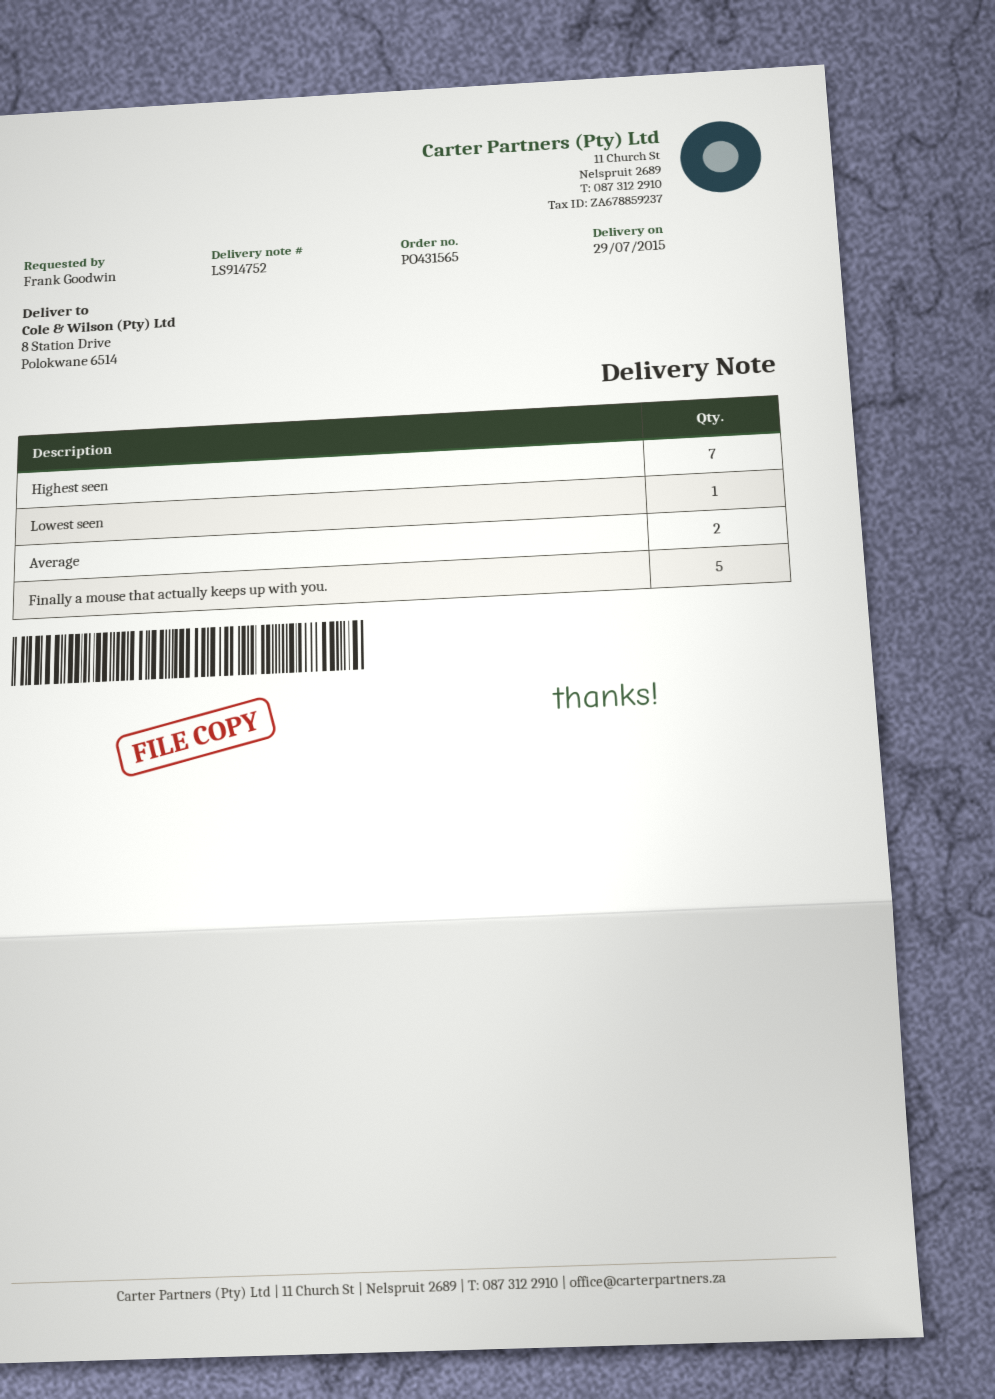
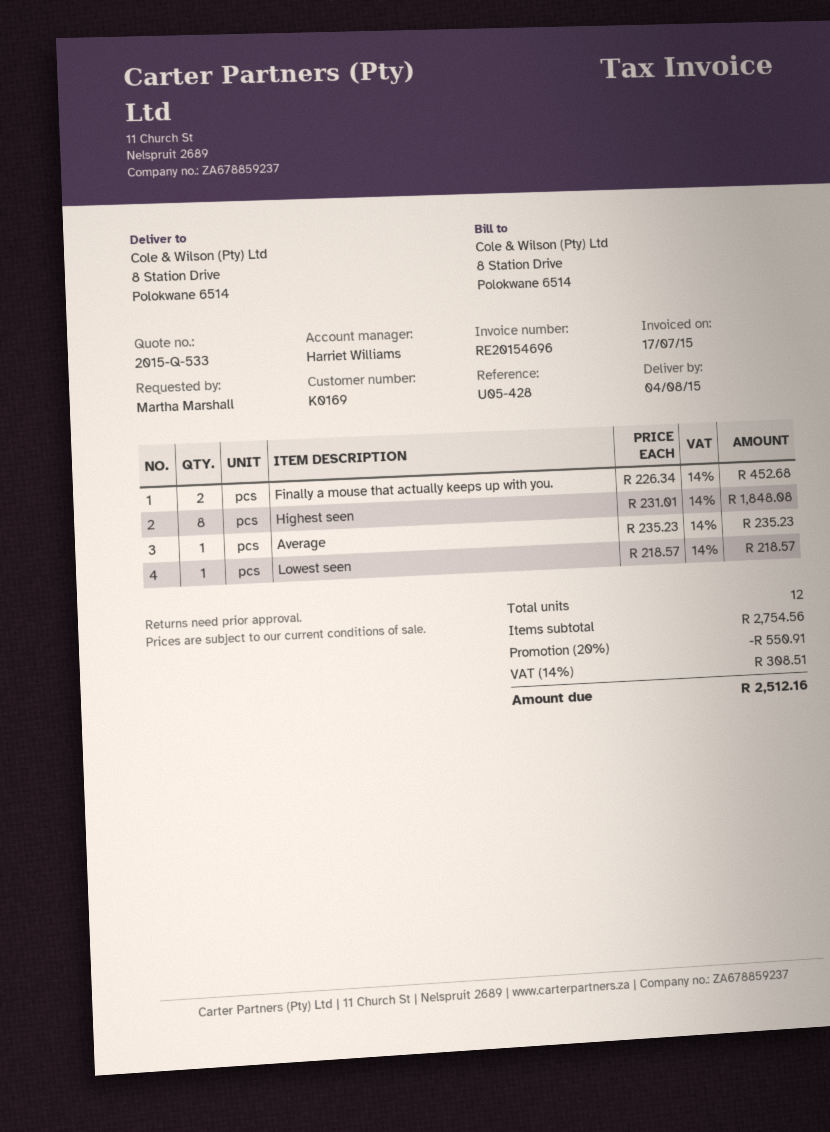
delivery date: 2015-07-29 -> 2015-08-04
ordered by: Frank Goodwin -> Martha Marshall
Highest seen: 7 -> 8
Average: 2 -> 1
Finally a mouse that actually keeps up with you.: 5 -> 2

